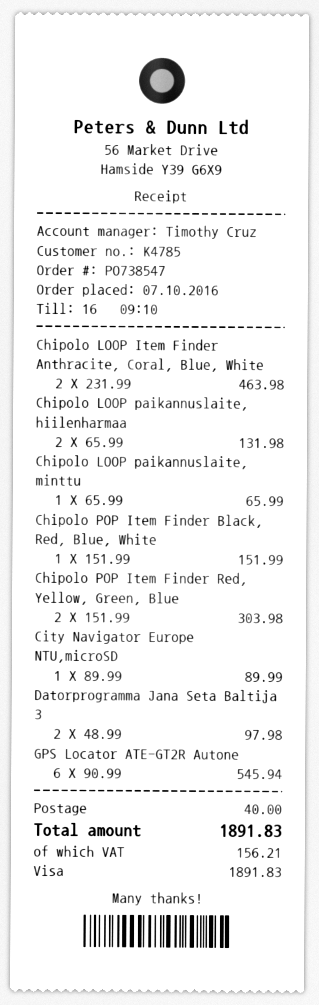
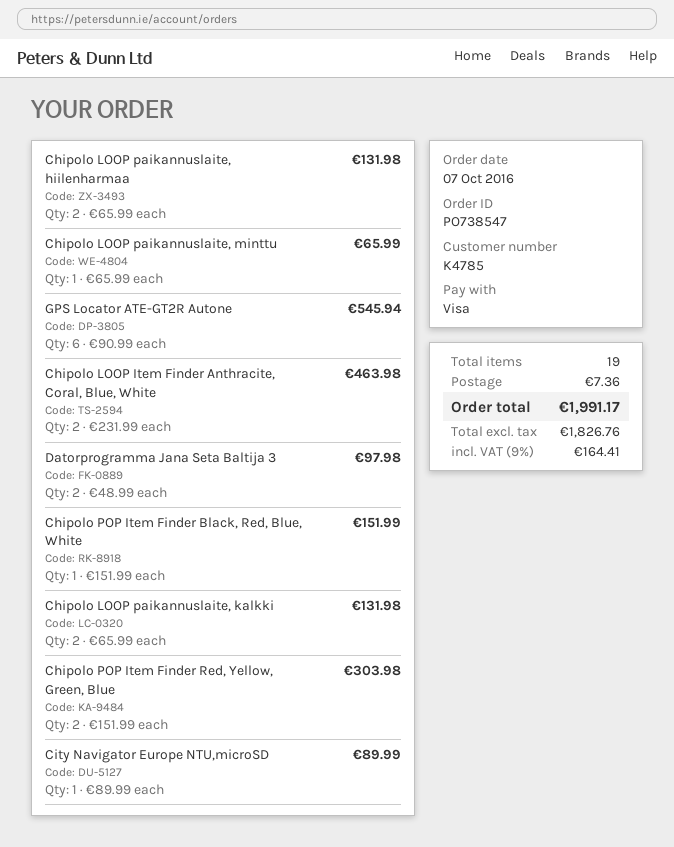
Chipolo LOOP paikannuslaite, kalkki: none -> 2 x 65.99 = 131.98
shipping: 40.00 -> 7.36
tax: 156.21 -> 164.41
total: 1891.83 -> 1991.17

